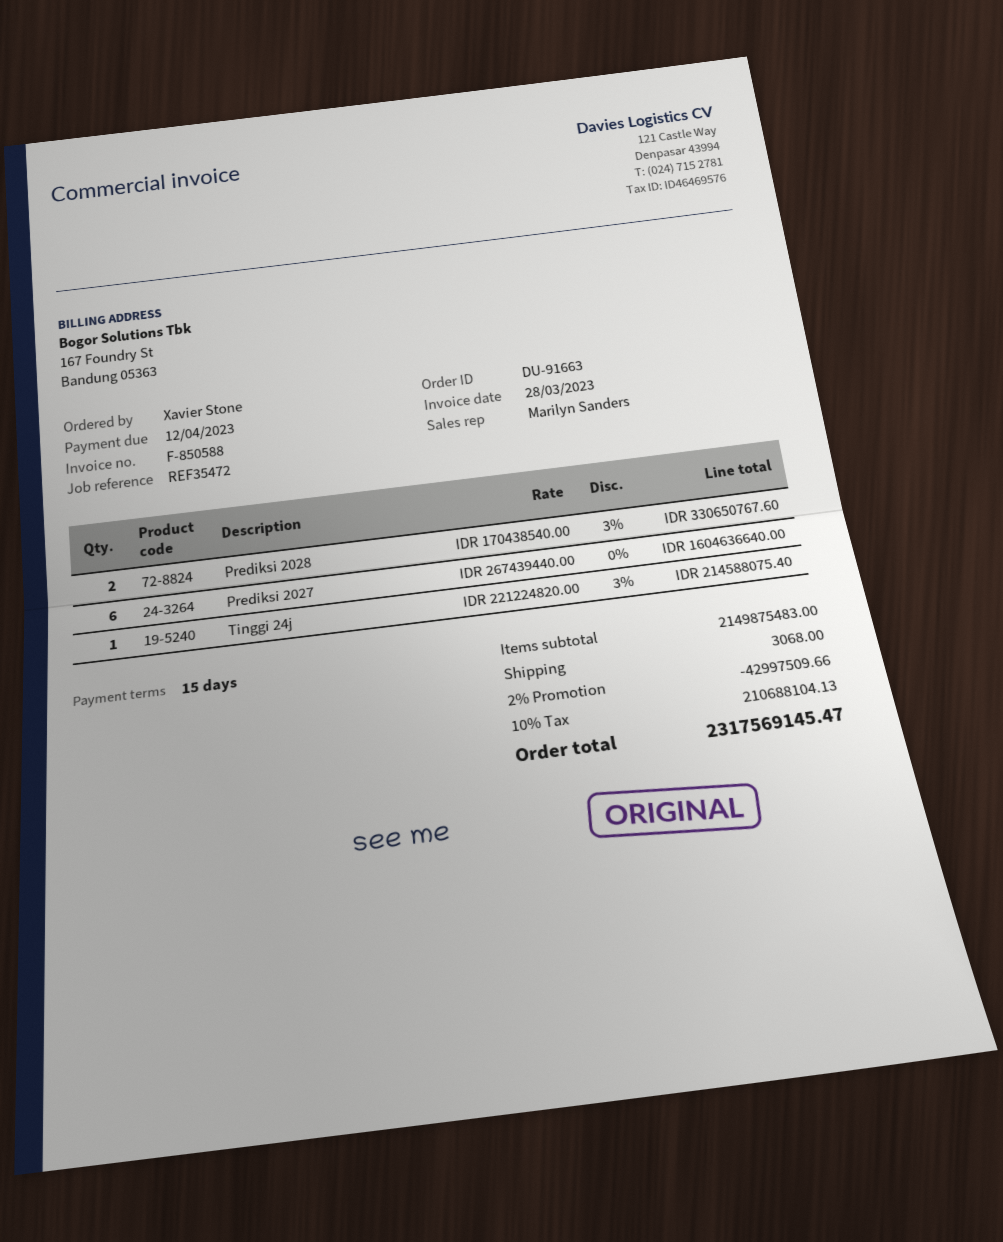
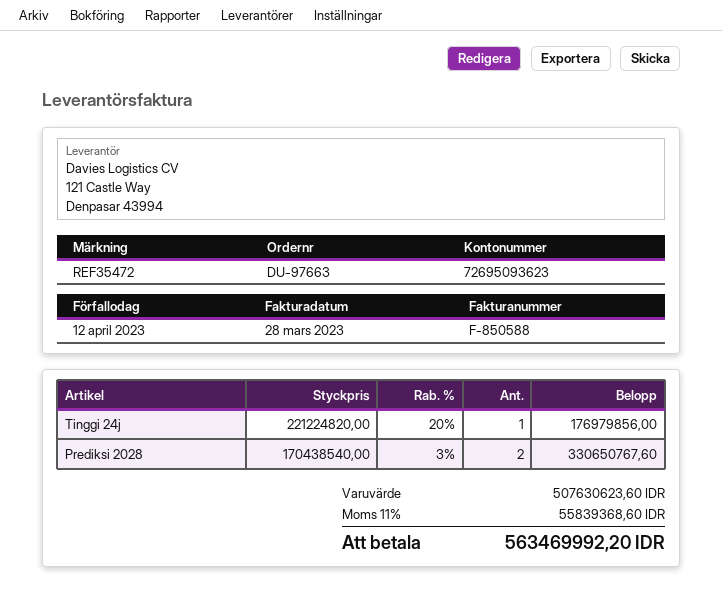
order number: DU-91663 -> DU-97663
Prediksi 2027: 6 x 267439440.00 = 1604636640.00 -> none
Tinggi 24j: 1 x 221224820.00 - 3% = 214588075.40 -> 1 x 221224820.00 - 20% = 176979856.00
subtotal: 2149875483.00 -> 507630623.60
discount: 2% = 42997509.66 -> none
shipping: 3068.00 -> none
tax: 10% = 210688104.13 -> 11% = 55839368.60
total: 2317569145.47 -> 563469992.20

